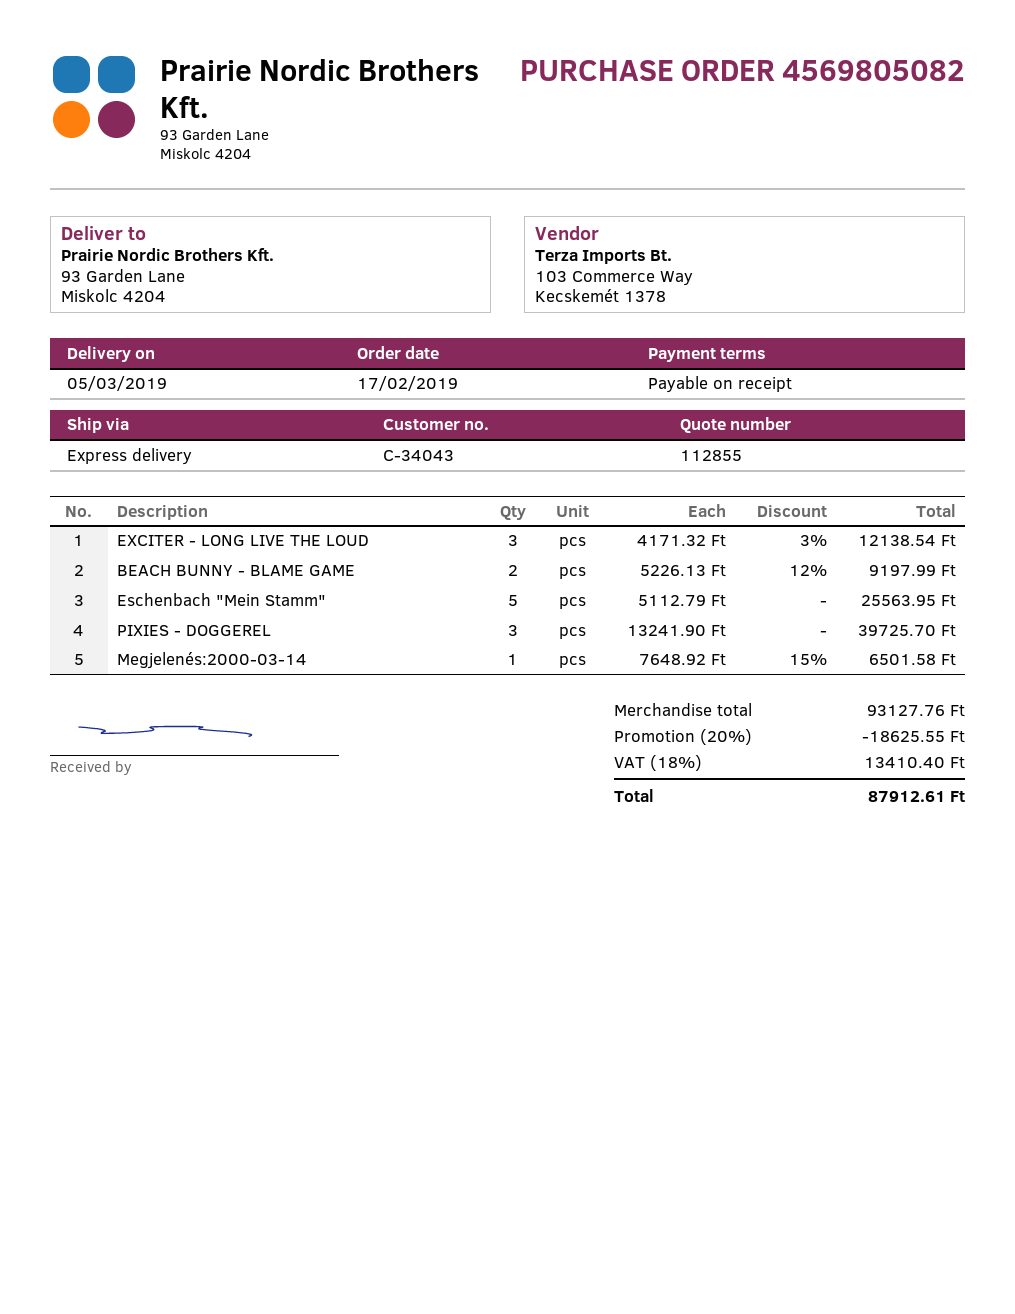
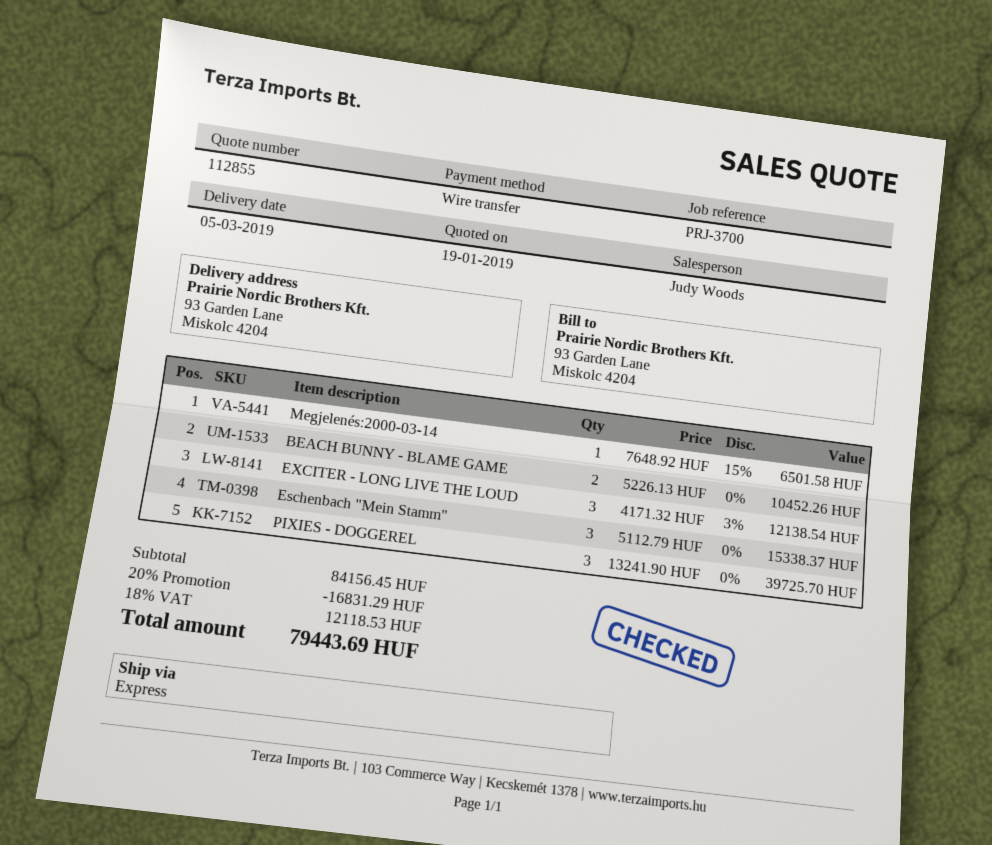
BEACH BUNNY - BLAME GAME: 2 x 5226.13 - 12% = 9197.99 -> 2 x 5226.13 = 10452.26
Eschenbach "Mein Stamm": 5 x 5112.79 = 25563.95 -> 3 x 5112.79 = 15338.37
subtotal: 93127.76 -> 84156.45
discount: 20% = 18625.55 -> 20% = 16831.29
tax: 18% = 13410.40 -> 18% = 12118.53
total: 87912.61 -> 79443.69

